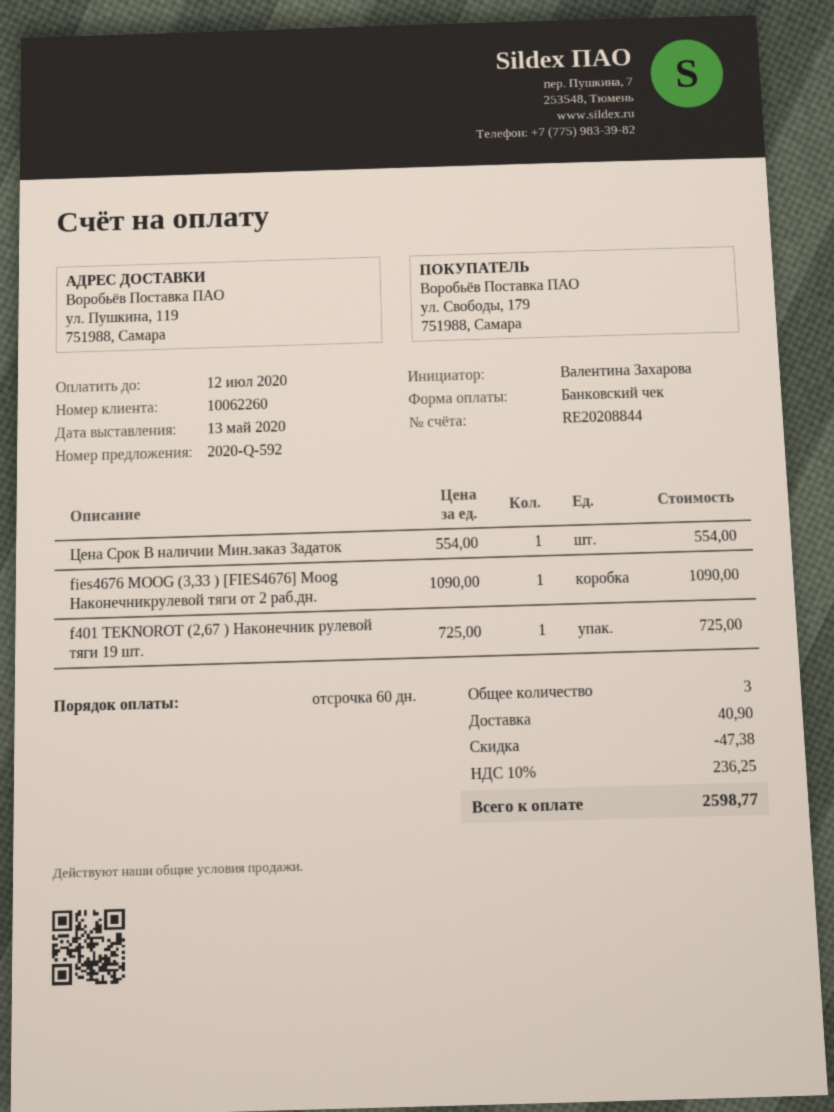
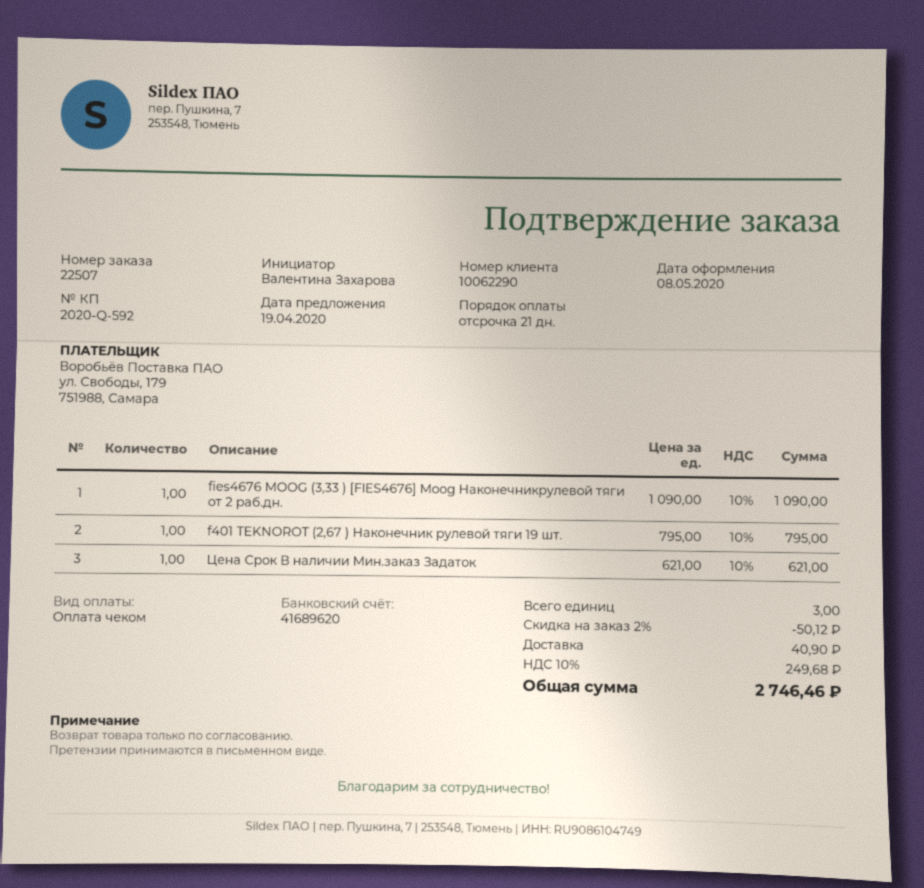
payment terms: 60 days -> 21 days
customer number: 10062260 -> 10062290
Цена Срок В наличии Мин.заказ Задаток: 1 x 554.00 = 554.00 -> 1 x 621.00 = 621.00
f401 TEKNOROT (2,67 ) Наконечник pулевой тяги 19 шт.: 1 x 725.00 = 725.00 -> 1 x 795.00 = 795.00
discount: 47.38 -> 50.12
tax: 10% = 236.25 -> 10% = 249.68
total: 2598.77 -> 2746.46

